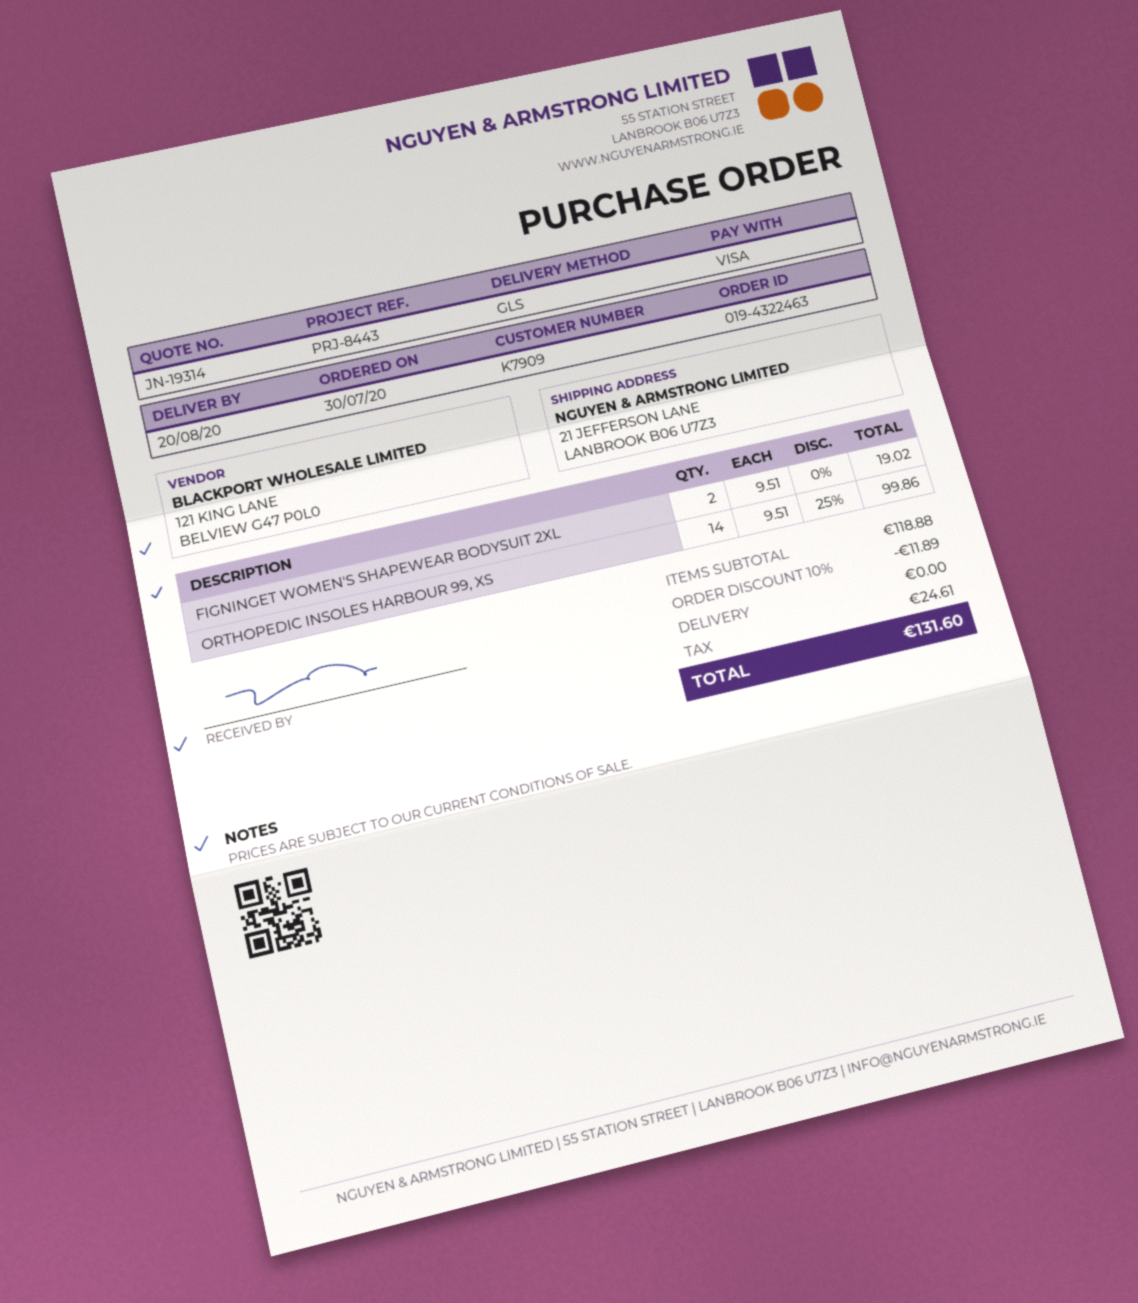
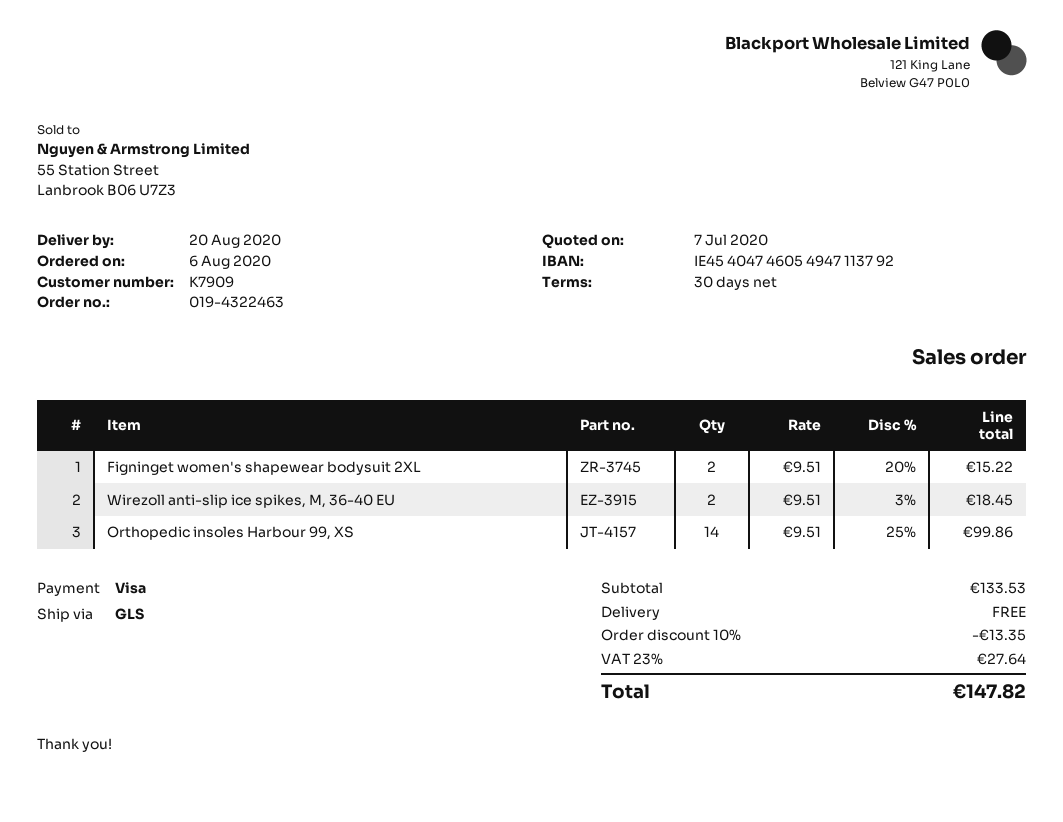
order date: 2020-07-30 -> 2020-08-06
FIGNINGET WOMEN'S SHAPEWEAR BODYSUIT 2XL: 2 x 9.51 = 19.02 -> 2 x 9.51 - 20% = 15.22
Wirezoll anti-slip ice spikes, M, 36-40 EU: none -> 2 x 9.51 - 3% = 18.45
subtotal: 118.88 -> 133.53
discount: 10% = 11.89 -> 10% = 13.35
tax: 24.61 -> 27.64
total: 131.60 -> 147.82

